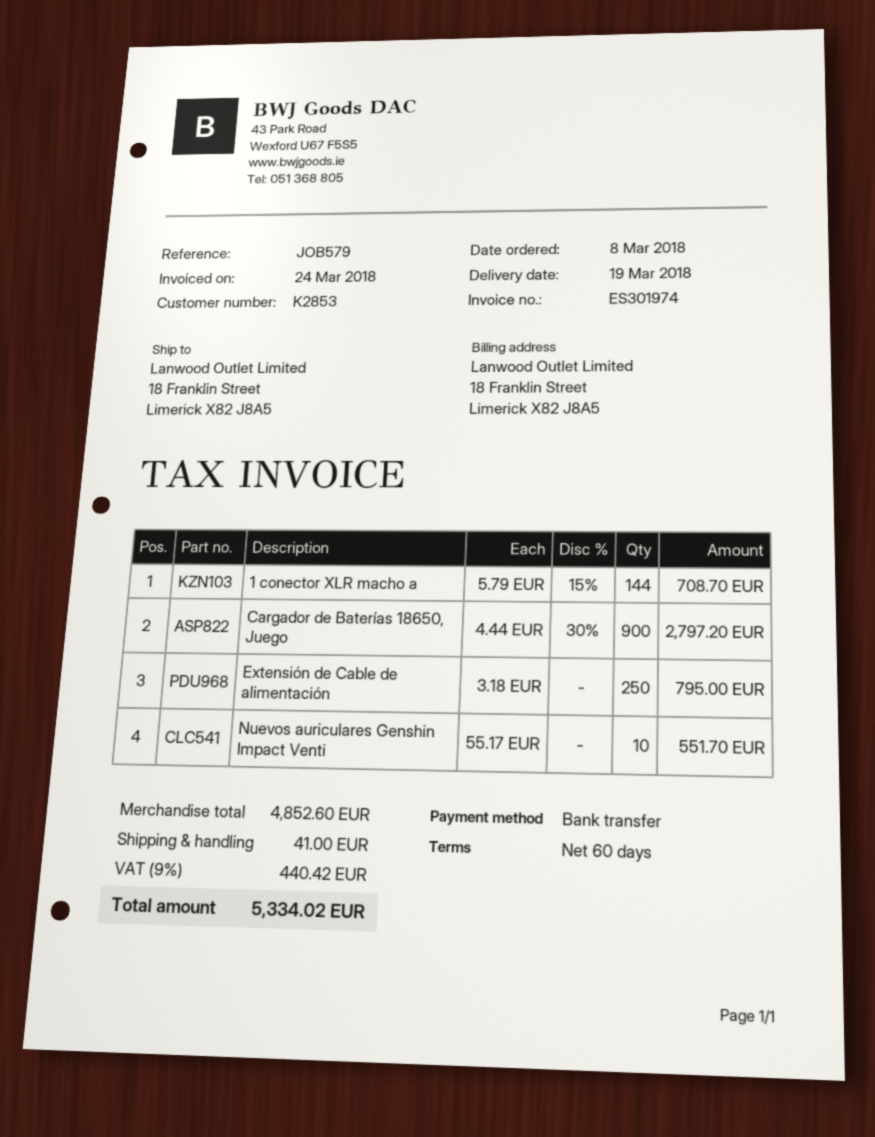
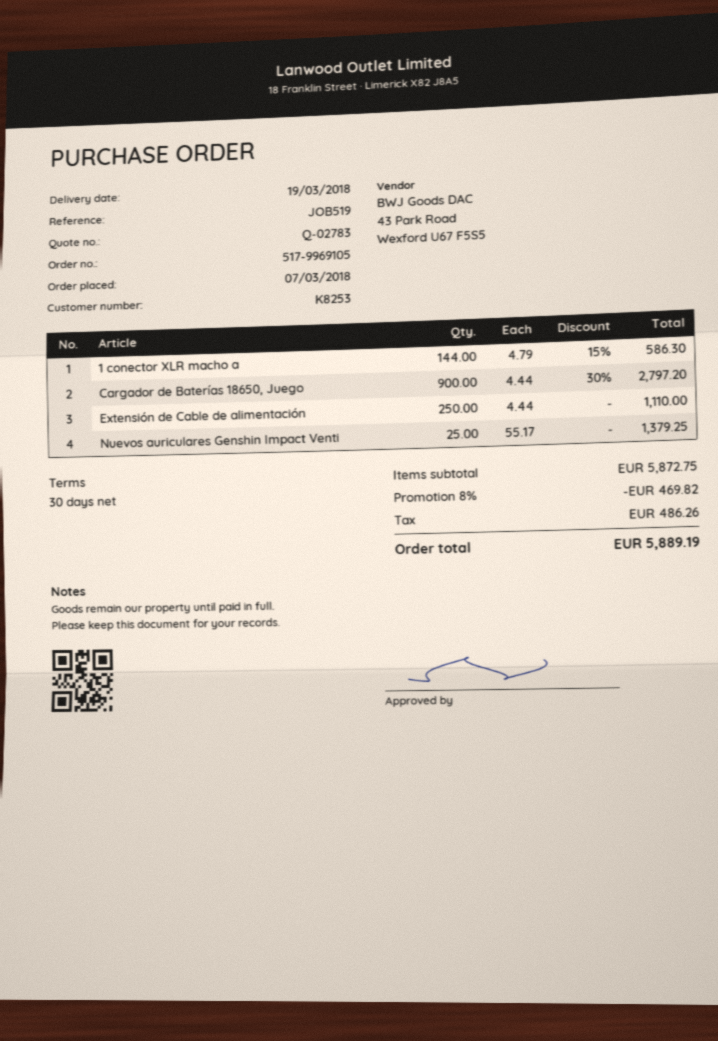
order date: 2018-03-08 -> 2018-03-07
payment terms: 60 days -> 30 days
customer number: K2853 -> K8253
reference: JOB579 -> JOB519
1 conector XLR macho a: 144 x 5.79 - 15% = 708.70 -> 144 x 4.79 - 15% = 586.30
Extensión de Cable de alimentación: 250 x 3.18 = 795.00 -> 250 x 4.44 = 1110.00
Nuevos auriculares Genshin Impact Venti: 10 x 55.17 = 551.70 -> 25 x 55.17 = 1379.25
subtotal: 4852.60 -> 5872.75
discount: none -> 8% = 469.82
shipping: 41.00 -> none
tax: 440.42 -> 486.26
total: 5334.02 -> 5889.19

